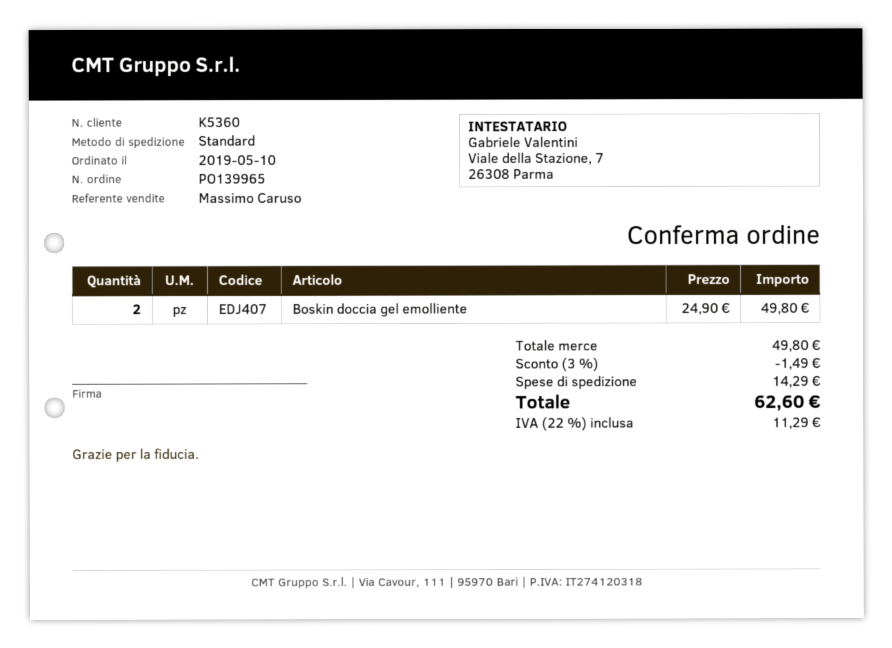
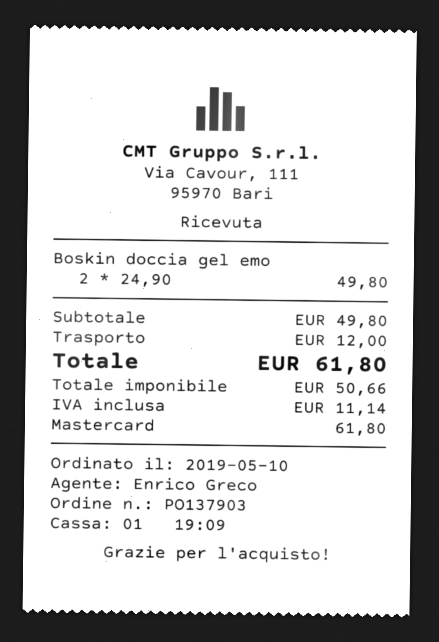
order number: PO139965 -> PO137903
sales rep: Massimo Caruso -> Enrico Greco
discount: 3% = 1.49 -> none
shipping: 14.29 -> 12.00
tax: 11.29 -> 11.14
total: 62.60 -> 61.80

